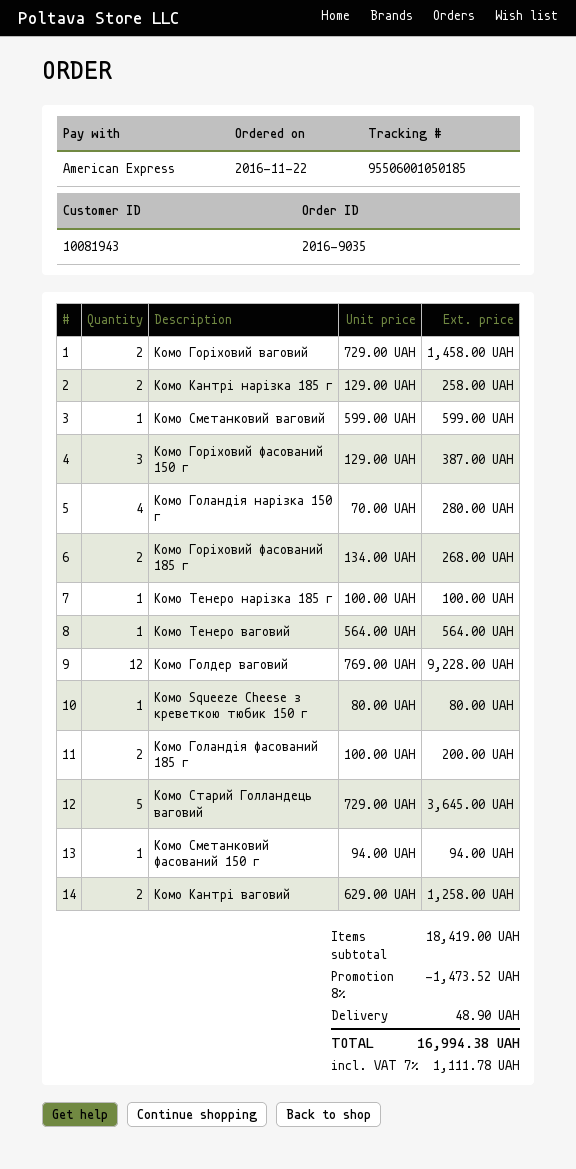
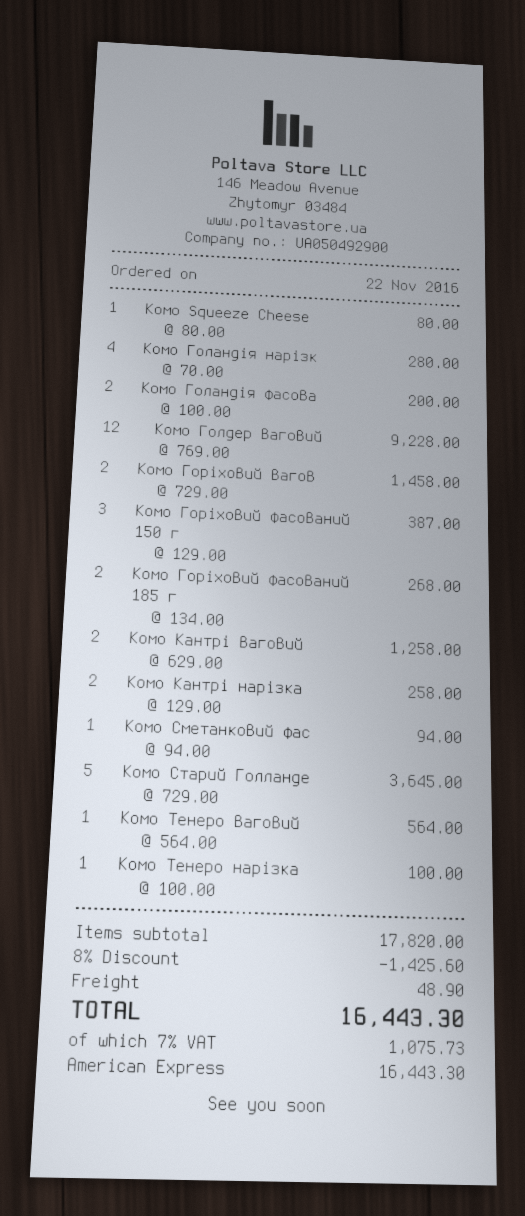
Комо Сметанковий ваговий: 1 x 599.00 = 599.00 -> none
subtotal: 18419.00 -> 17820.00
discount: 8% = 1473.52 -> 8% = 1425.60
tax: 7% = 1111.78 -> 7% = 1075.73
total: 16994.38 -> 16443.30

